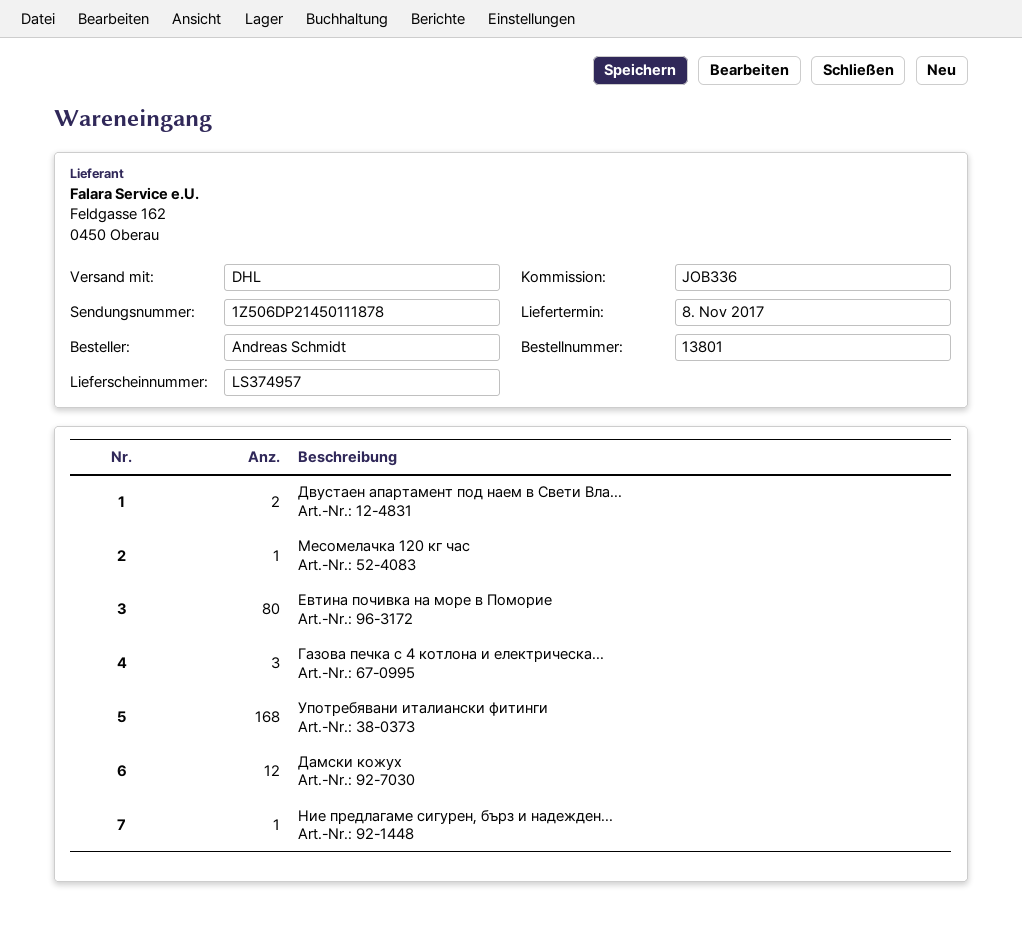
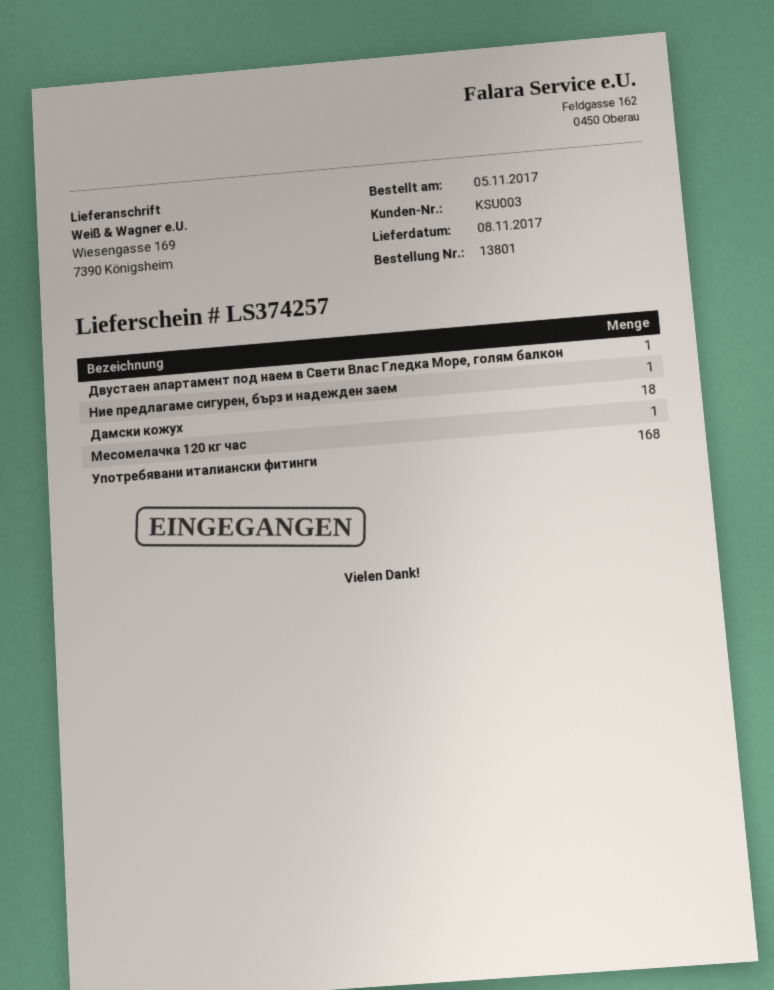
delivery note number: LS374957 -> LS374257
Двустаен апартамент под наем в Свети Вла...: 2 -> 1
Евтина почивка на море в Поморие: 80 -> none
Газова печка с 4 котлона и електрическа...: 3 -> none
Дамски кожух: 12 -> 18

